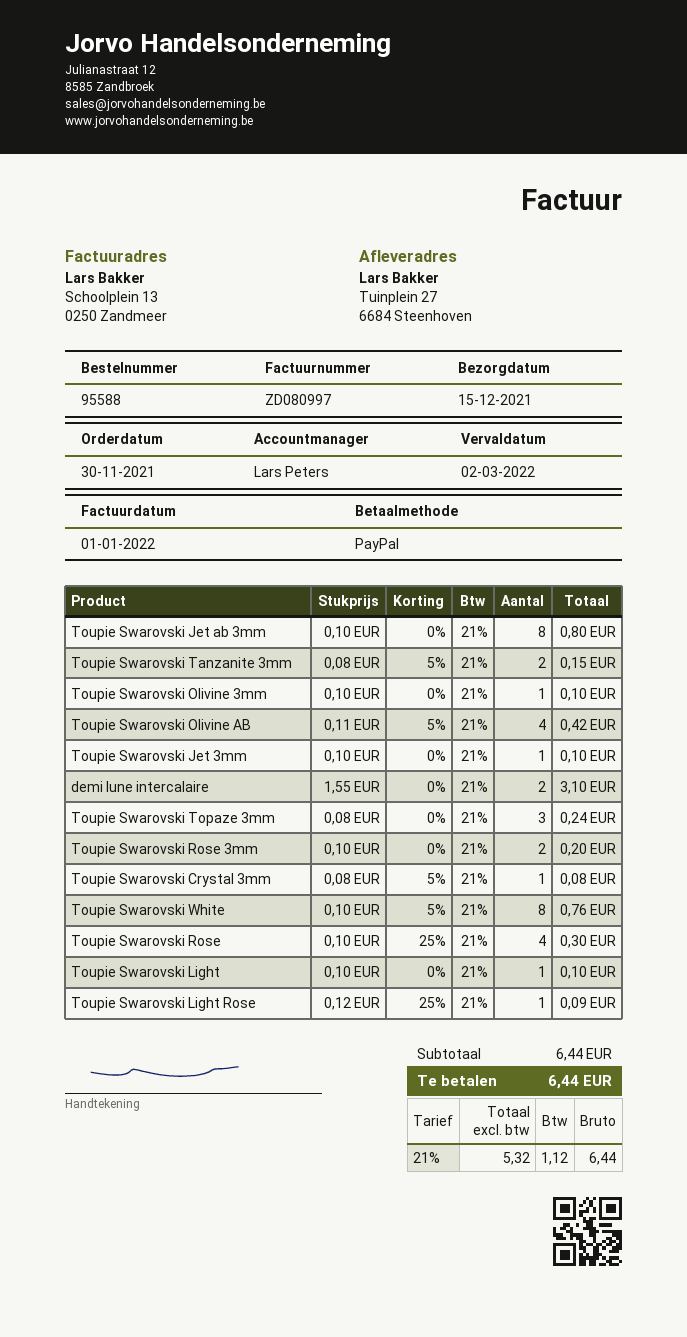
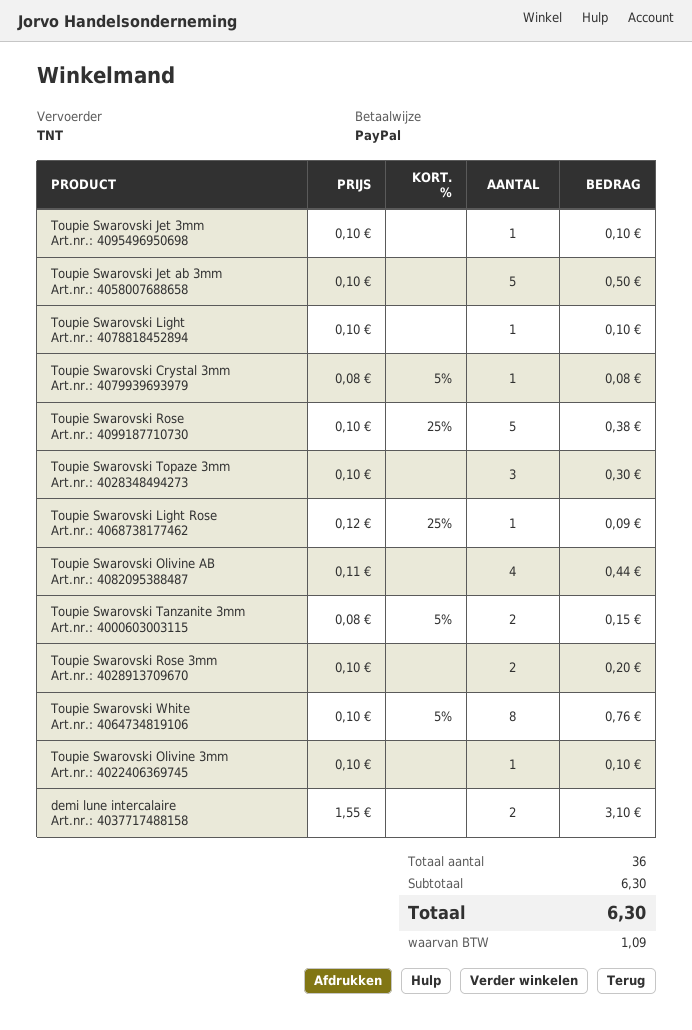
Toupie Swarovski Jet ab 3mm: 8 x 0.10 = 0.80 -> 5 x 0.10 = 0.50
Toupie Swarovski Olivine AB: 4 x 0.11 - 5% = 0.42 -> 4 x 0.11 = 0.44
Toupie Swarovski Topaze 3mm: 3 x 0.08 = 0.24 -> 3 x 0.10 = 0.30
Toupie Swarovski Rose: 4 x 0.10 - 25% = 0.30 -> 5 x 0.10 - 25% = 0.38
subtotal: 6.44 -> 6.30
tax: 1.12 -> 1.09
total: 6.44 -> 6.30

